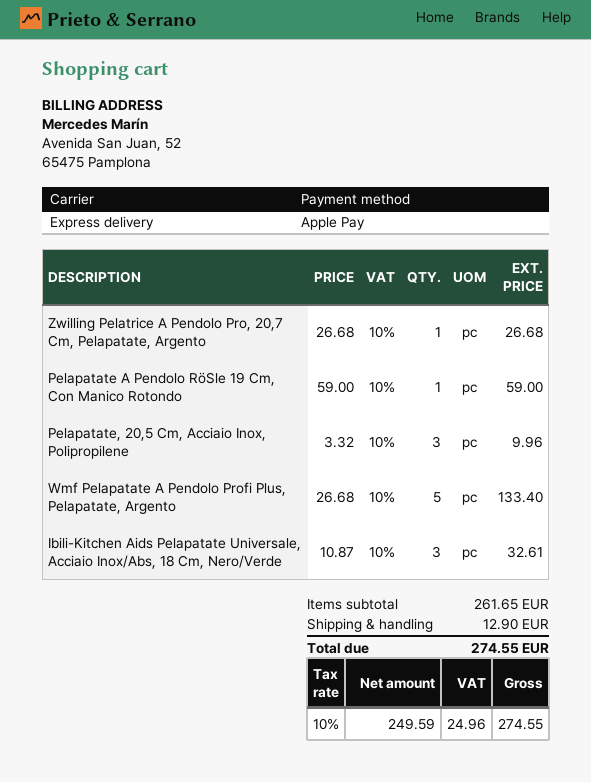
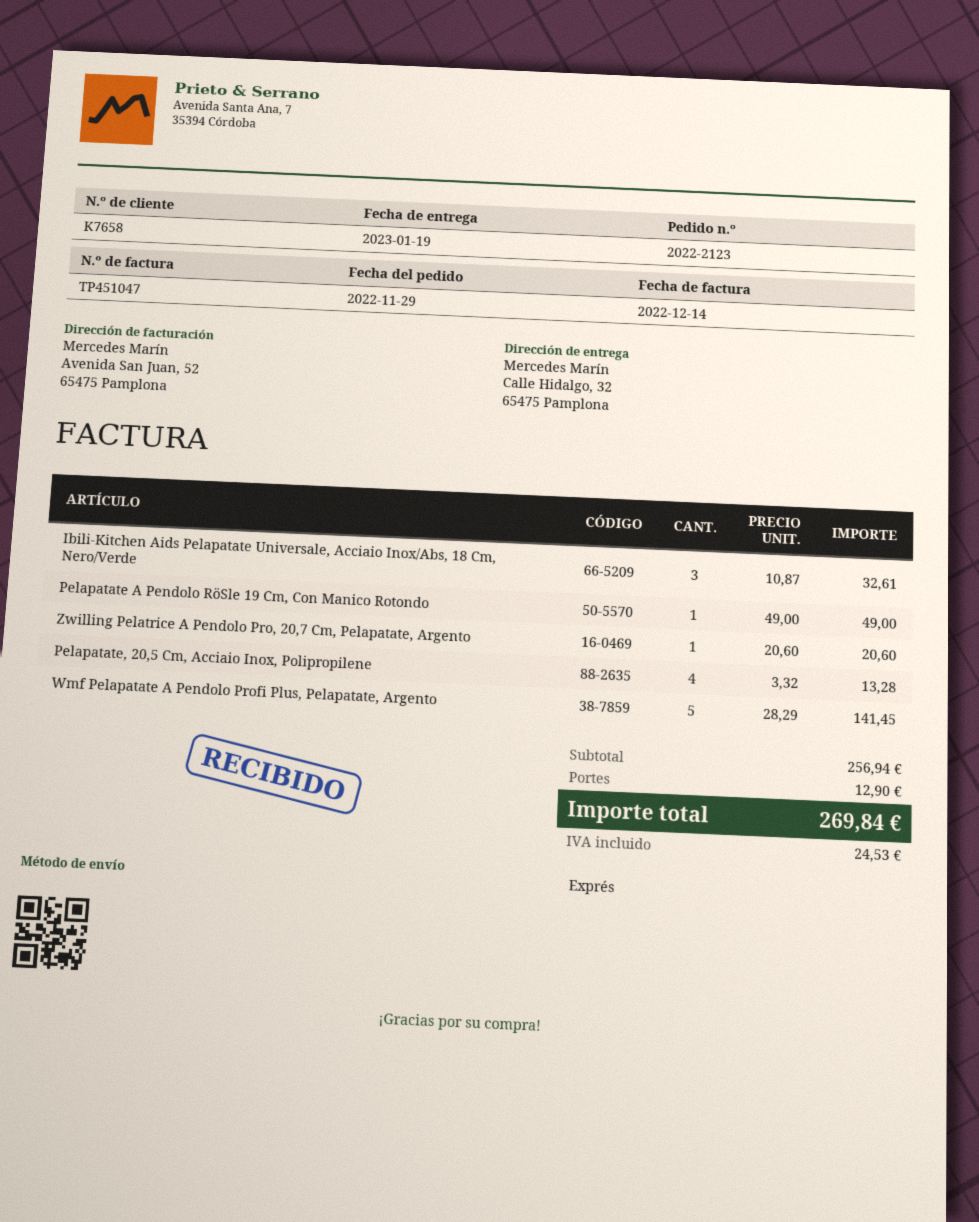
Zwilling Pelatrice A Pendolo Pro, 20,7 Cm, Pelapatate, Argento: 1 x 26.68 = 26.68 -> 1 x 20.60 = 20.60
Pelapatate A Pendolo RöSle 19 Cm, Con Manico Rotondo: 1 x 59.00 = 59.00 -> 1 x 49.00 = 49.00
Pelapatate, 20,5 Cm, Acciaio Inox, Polipropilene: 3 x 3.32 = 9.96 -> 4 x 3.32 = 13.28
Wmf Pelapatate A Pendolo Profi Plus, Pelapatate, Argento: 5 x 26.68 = 133.40 -> 5 x 28.29 = 141.45
subtotal: 261.65 -> 256.94
tax: 24.96 -> 24.53
total: 274.55 -> 269.84

